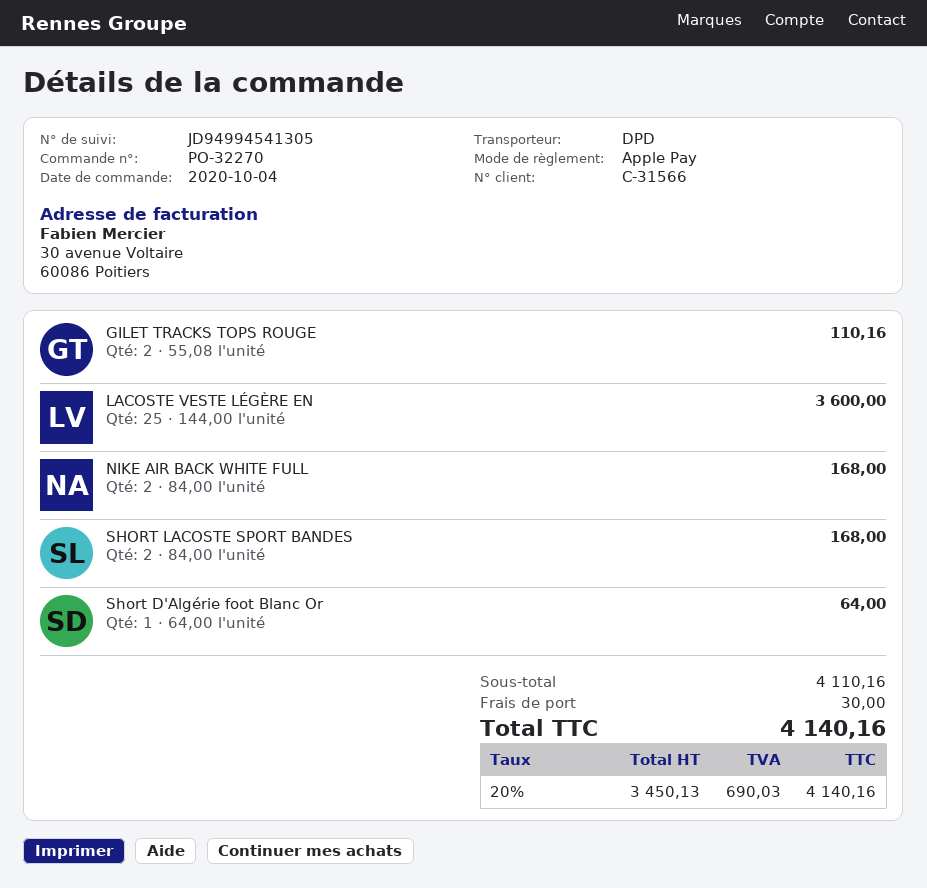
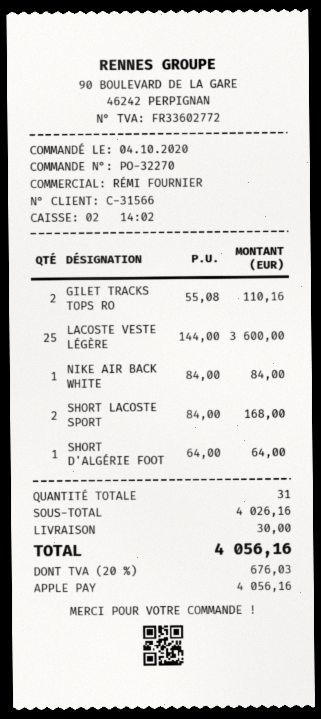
NIKE AIR BACK WHITE FULL: 2 x 84.00 = 168.00 -> 1 x 84.00 = 84.00
subtotal: 4110.16 -> 4026.16
tax: 20% = 690.03 -> 20% = 676.03
total: 4140.16 -> 4056.16

